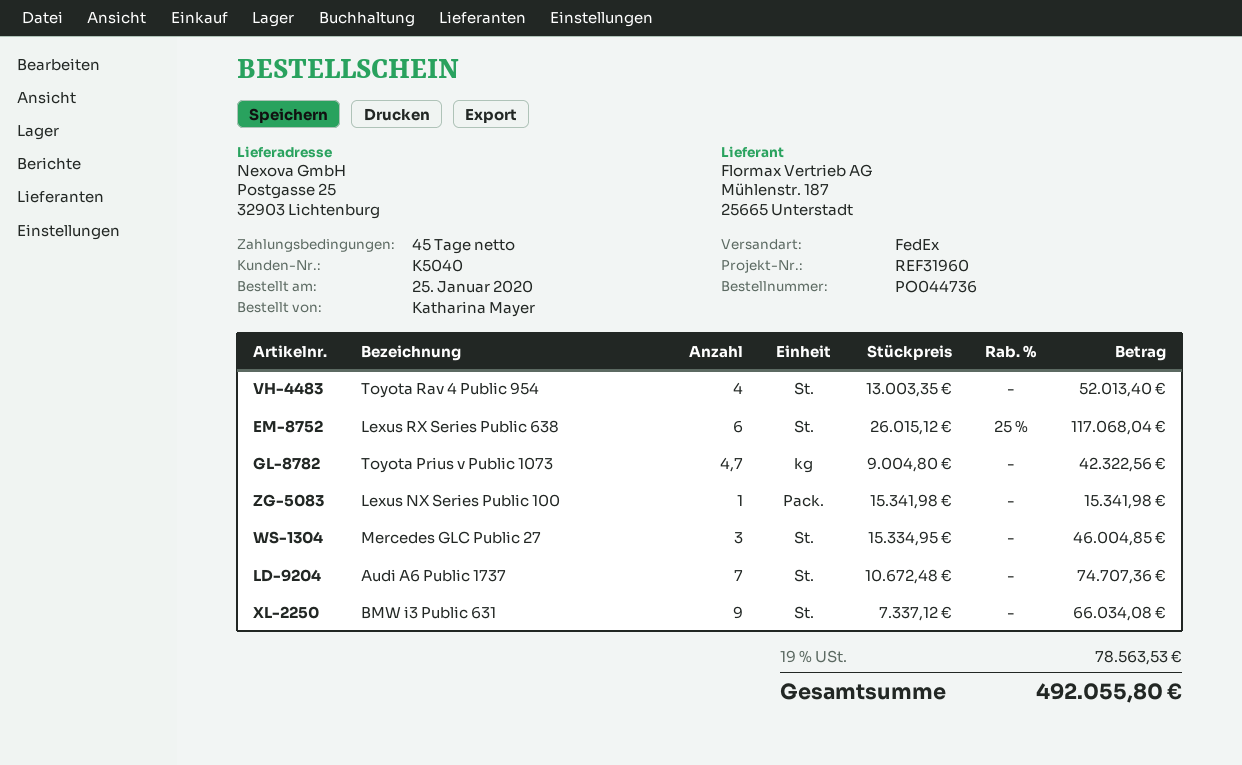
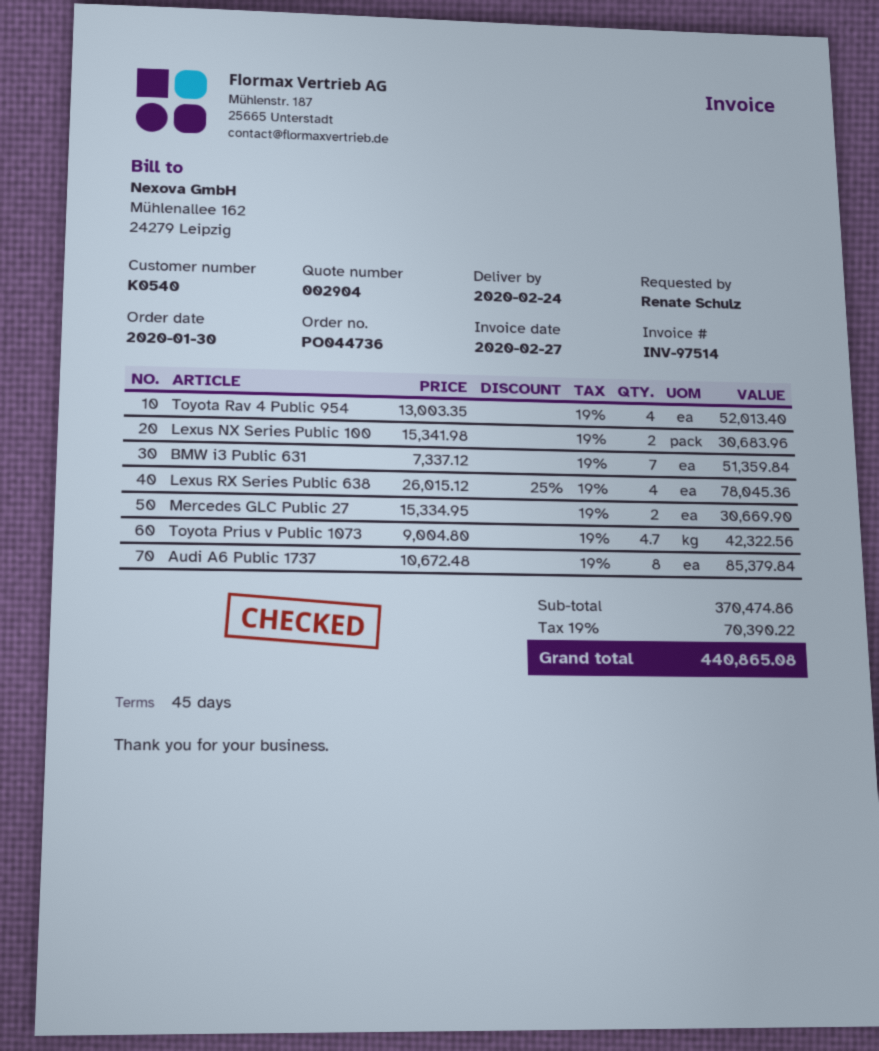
order date: 2020-01-25 -> 2020-01-30
customer number: K5040 -> K0540
ordered by: Katharina Mayer -> Renate Schulz
Lexus RX Series Public 638: 6 x 26015.12 - 25% = 117068.04 -> 4 x 26015.12 - 25% = 78045.36
Lexus NX Series Public 100: 1 x 15341.98 = 15341.98 -> 2 x 15341.98 = 30683.96
Mercedes GLC Public 27: 3 x 15334.95 = 46004.85 -> 2 x 15334.95 = 30669.90
Audi A6 Public 1737: 7 x 10672.48 = 74707.36 -> 8 x 10672.48 = 85379.84
BMW i3 Public 631: 9 x 7337.12 = 66034.08 -> 7 x 7337.12 = 51359.84
tax: 19% = 78563.53 -> 19% = 70390.22
total: 492055.80 -> 440865.08

